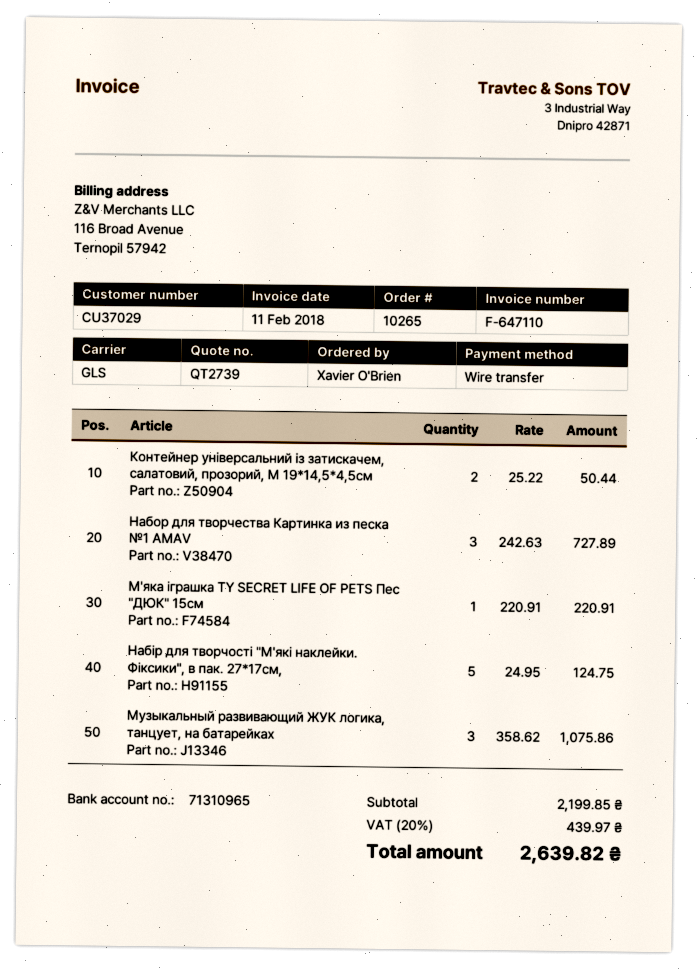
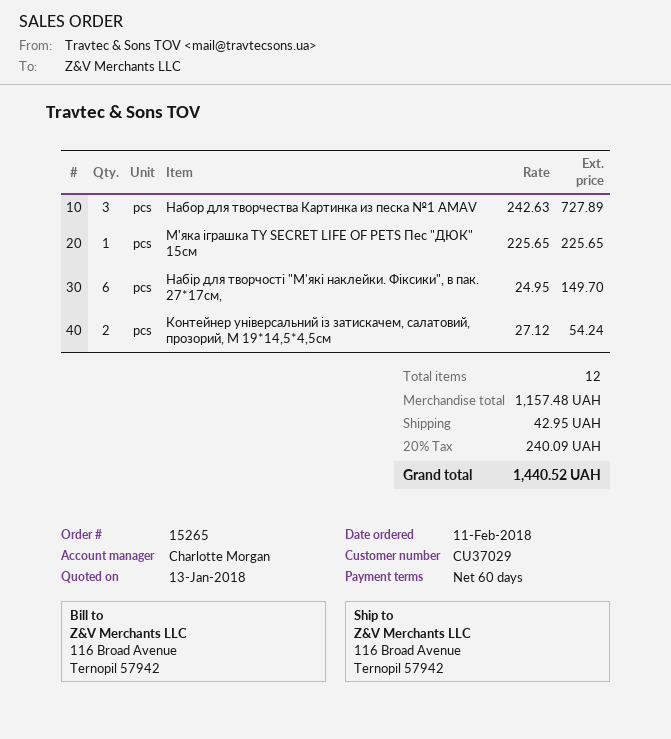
order number: 10265 -> 15265
Контейнер універсальний із затискачем, салатовий, прозорий, M 19*14,5*4,5см: 2 x 25.22 = 50.44 -> 2 x 27.12 = 54.24
М'яка іграшка TY SECRET LIFE OF PETS Пес "ДЮК" 15см: 1 x 220.91 = 220.91 -> 1 x 225.65 = 225.65
Набір для творчості "М'які наклейки. Фіксики", в пак. 27*17см,: 5 x 24.95 = 124.75 -> 6 x 24.95 = 149.70
Музыкальный развивающий ЖУК логика, танцует, на батарейках: 3 x 358.62 = 1075.86 -> none
subtotal: 2199.85 -> 1157.48
shipping: none -> 42.95
tax: 20% = 439.97 -> 20% = 240.09
total: 2639.82 -> 1440.52

